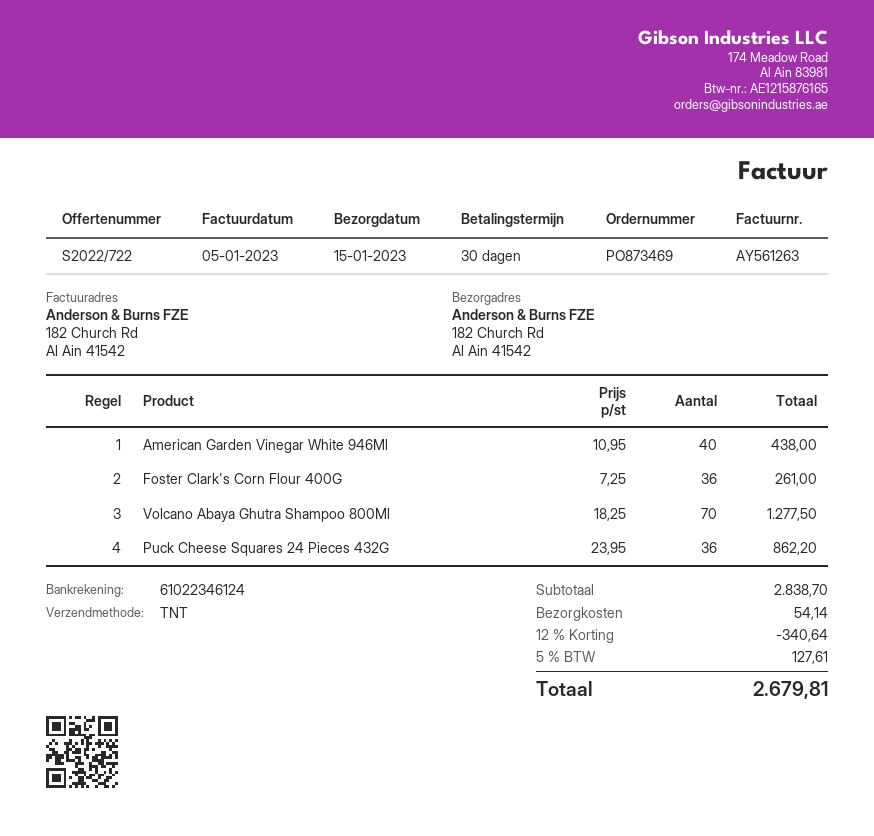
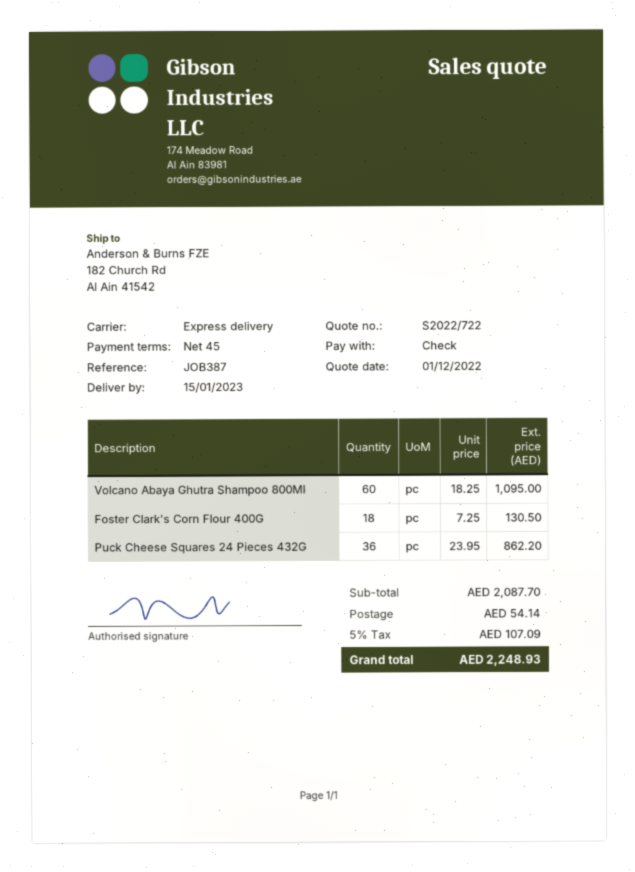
payment terms: 30 days -> 45 days
shipping method: TNT -> express
American Garden Vinegar White 946Ml: 40 x 10.95 = 438.00 -> none
Foster Clark's Corn Flour 400G: 36 x 7.25 = 261.00 -> 18 x 7.25 = 130.50
Volcano Abaya Ghutra Shampoo 800Ml: 70 x 18.25 = 1277.50 -> 60 x 18.25 = 1095.00
subtotal: 2838.70 -> 2087.70
discount: 12% = 340.64 -> none
tax: 5% = 127.61 -> 5% = 107.09
total: 2679.81 -> 2248.93

